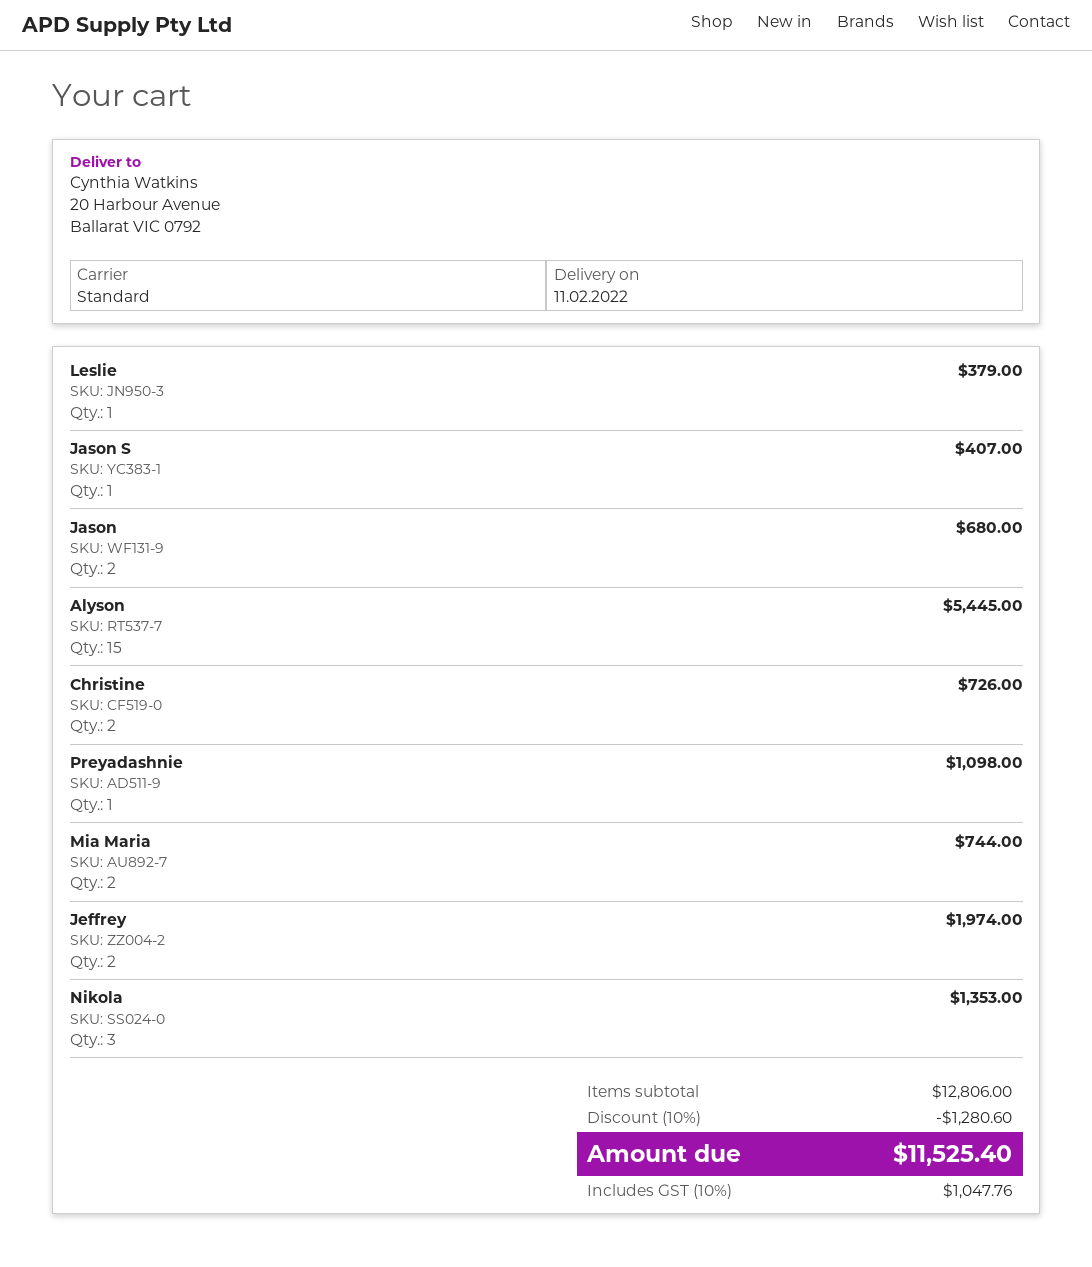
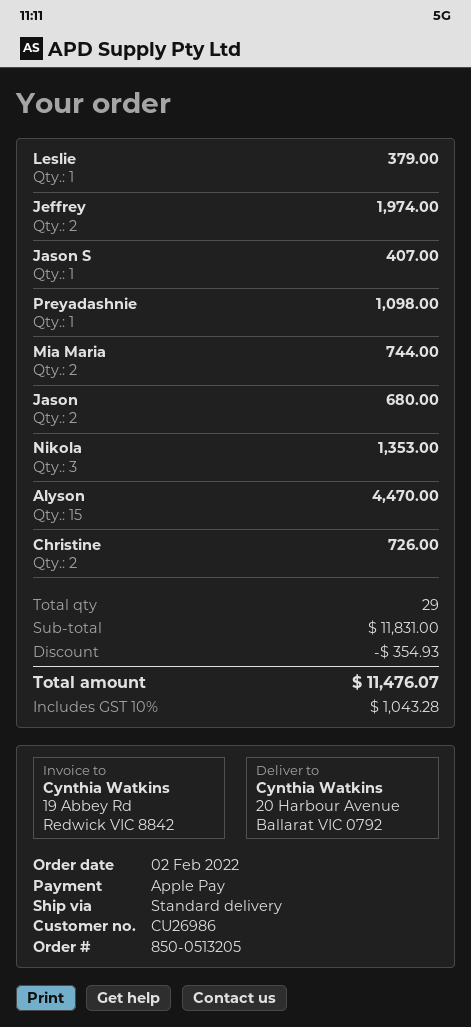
Alyson: 15 for 5445.00 -> 15 for 4470.00
subtotal: 12806.00 -> 11831.00
discount: 1280.60 -> 354.93
tax: 10% = 1047.76 -> 10% = 1043.28
total: 11525.40 -> 11476.07

